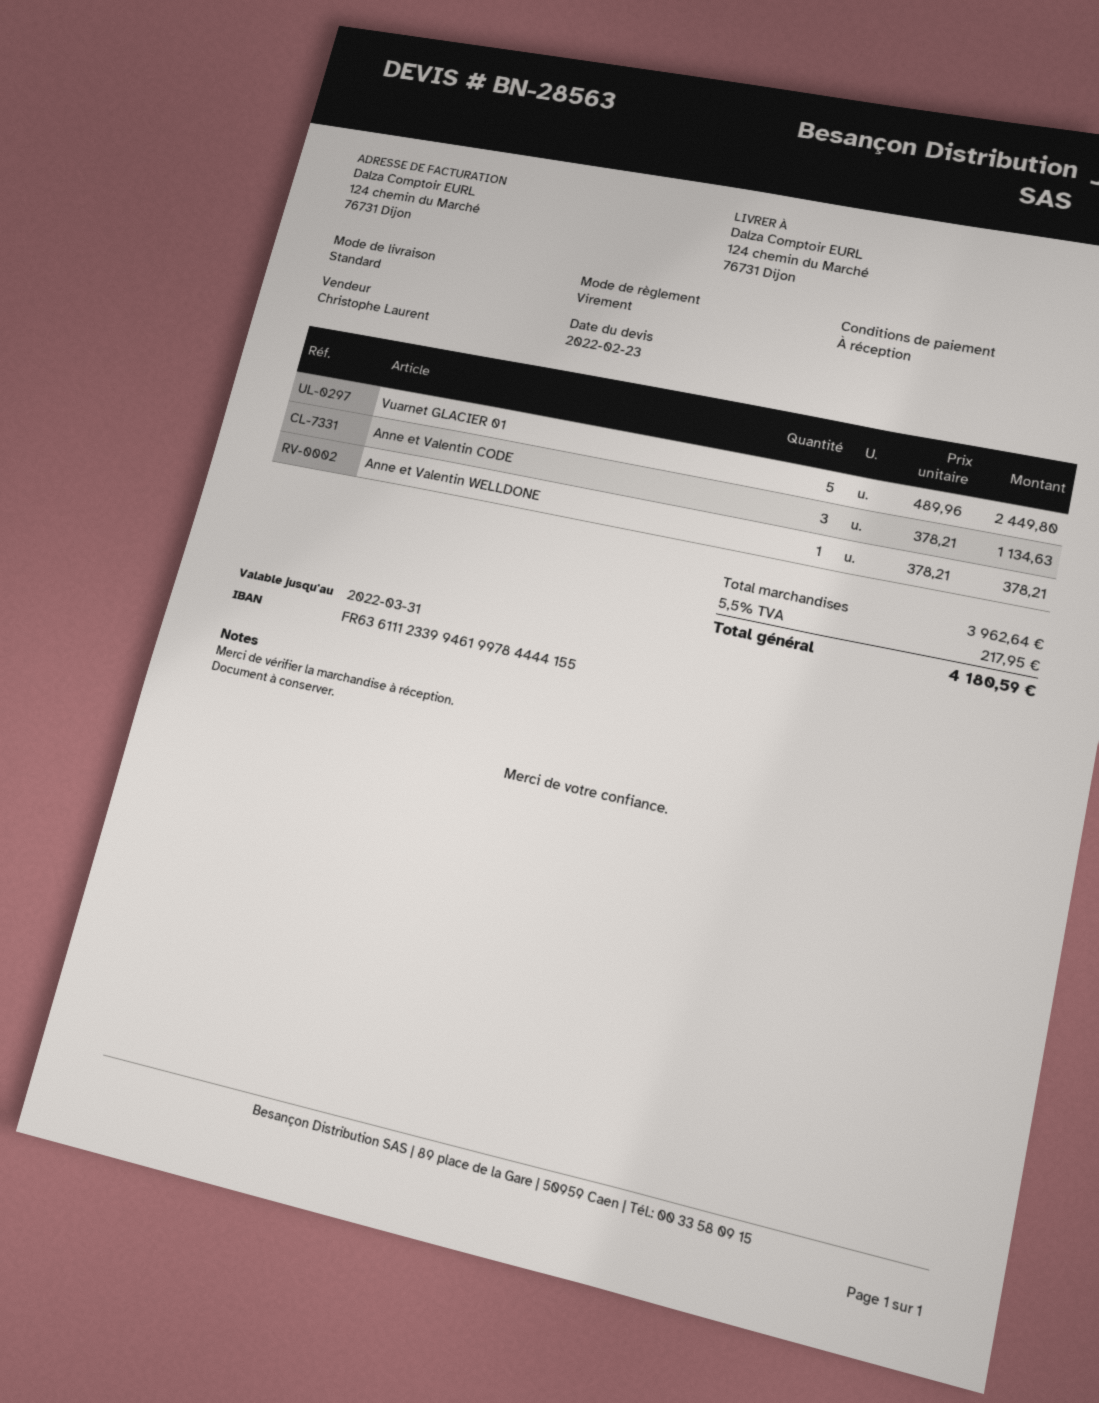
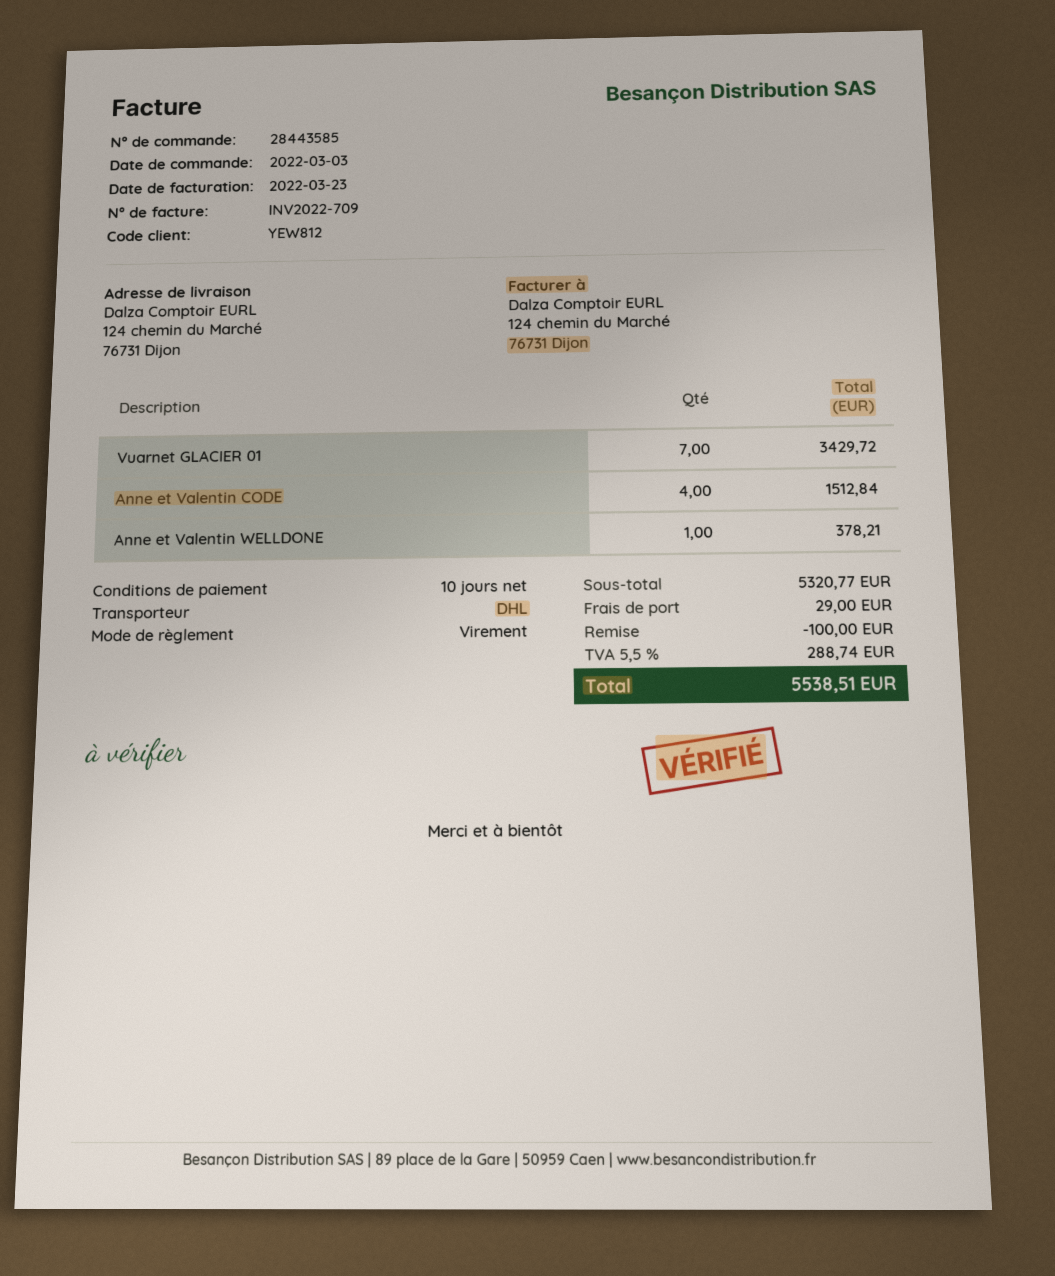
payment terms: on receipt -> 10 days
shipping method: standard -> DHL
Vuarnet GLACIER 01: 5 for 2449.80 -> 7 for 3429.72
Anne et Valentin CODE: 3 for 1134.63 -> 4 for 1512.84
subtotal: 3962.64 -> 5320.77
discount: none -> 100.00
shipping: none -> 29.00
tax: 5.5% = 217.95 -> 5.5% = 288.74
total: 4180.59 -> 5538.51

